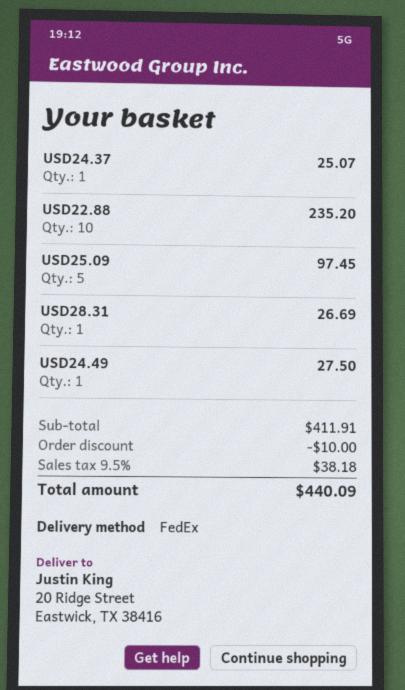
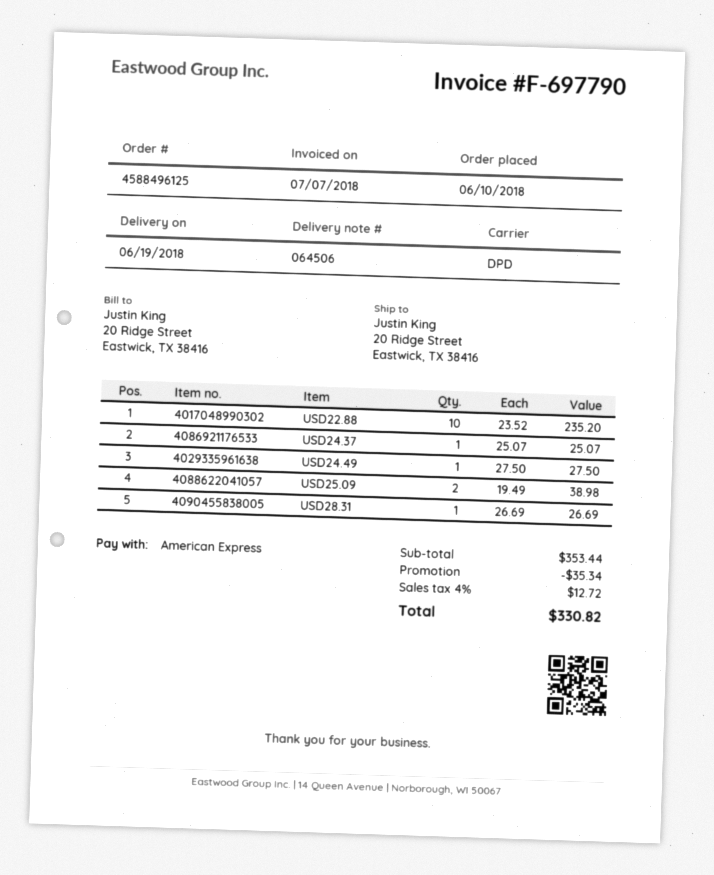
shipping method: FedEx -> DPD
USD25.09: 5 for 97.45 -> 2 for 38.98
subtotal: 411.91 -> 353.44
discount: 10.00 -> 35.34
tax: 9.5% = 38.18 -> 4% = 12.72
total: 440.09 -> 330.82

